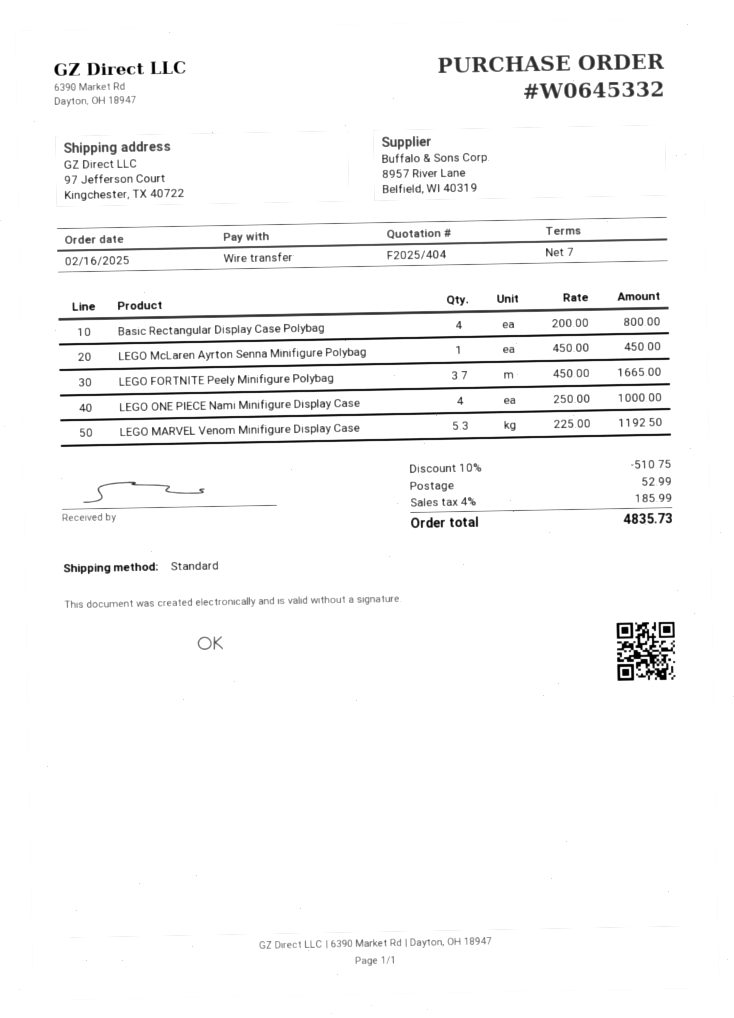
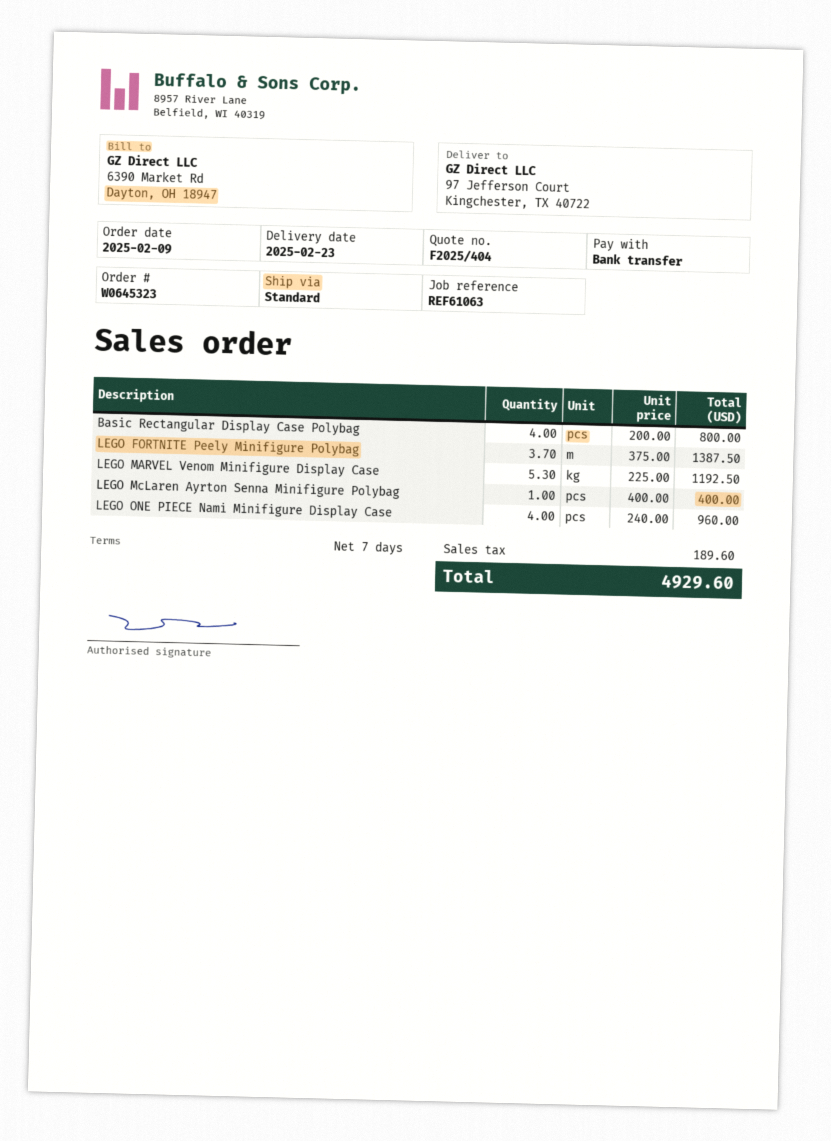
order number: W0645332 -> W0645323
order date: 2025-02-16 -> 2025-02-09
LEGO McLaren Ayrton Senna Minifigure Polybag: 1 x 450.00 = 450.00 -> 1 x 400.00 = 400.00
LEGO FORTNITE Peely Minifigure Polybag: 3.7 x 450.00 = 1665.00 -> 3.7 x 375.00 = 1387.50
LEGO ONE PIECE Nami Minifigure Display Case: 4 x 250.00 = 1000.00 -> 4 x 240.00 = 960.00
discount: 10% = 510.75 -> none
shipping: 52.99 -> none
tax: 185.99 -> 189.60
total: 4835.73 -> 4929.60

